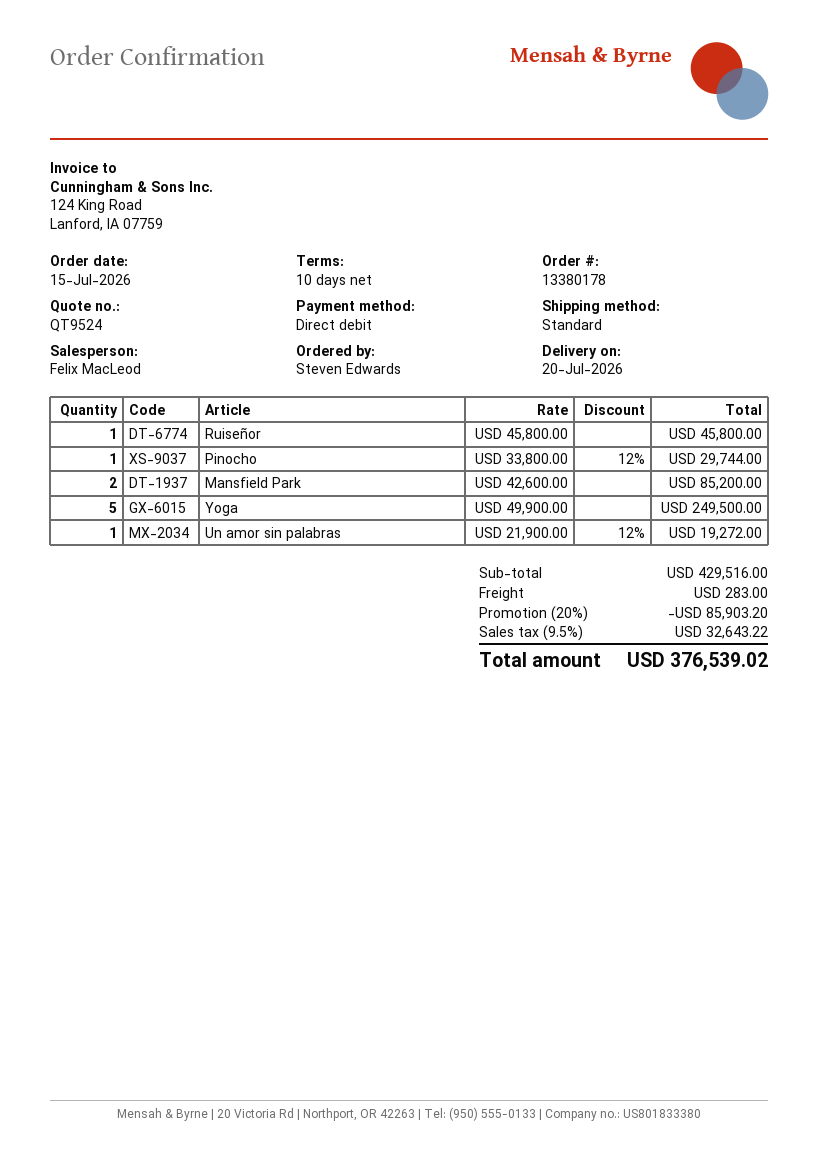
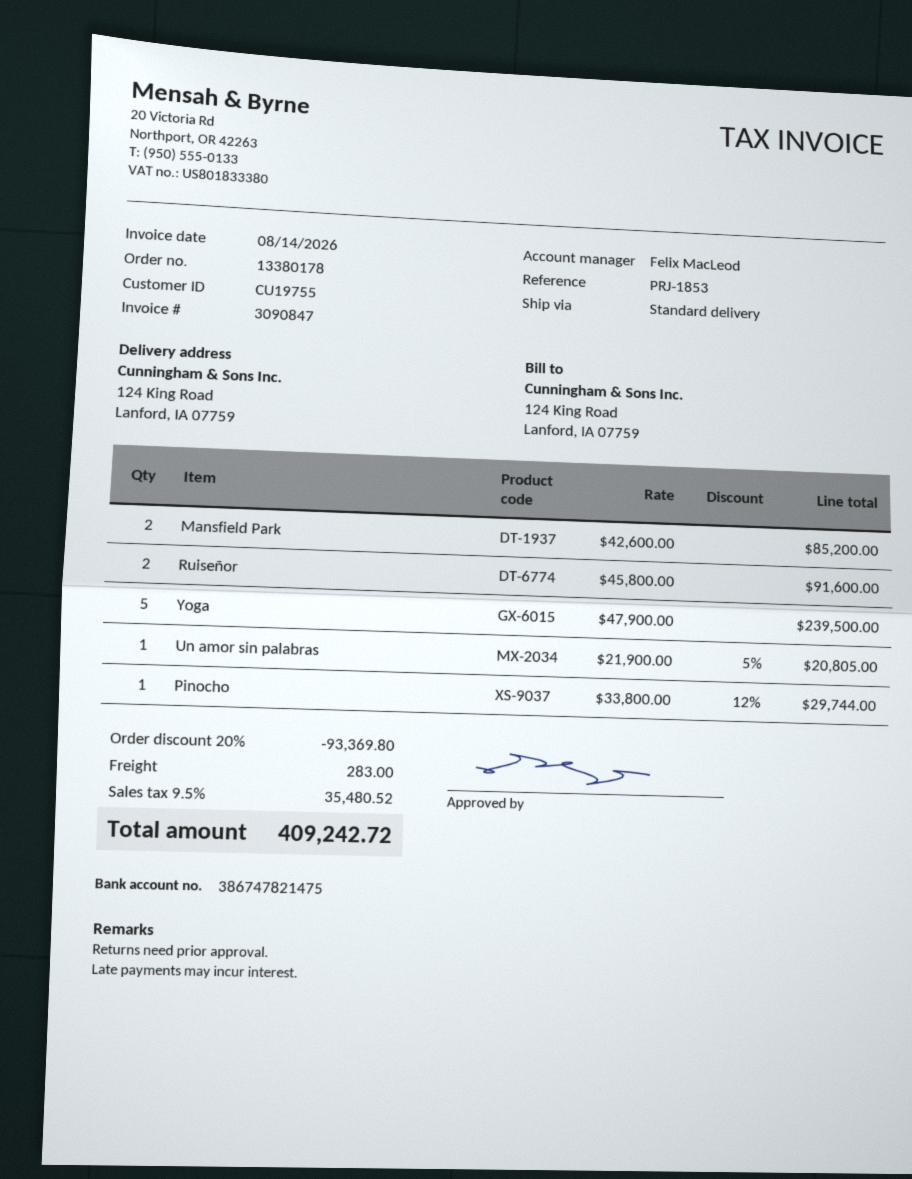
Ruiseñor: 1 x 45800.00 = 45800.00 -> 2 x 45800.00 = 91600.00
Yoga: 5 x 49900.00 = 249500.00 -> 5 x 47900.00 = 239500.00
Un amor sin palabras: 1 x 21900.00 - 12% = 19272.00 -> 1 x 21900.00 - 5% = 20805.00
discount: 20% = 85903.20 -> 20% = 93369.80
tax: 9.5% = 32643.22 -> 9.5% = 35480.52
total: 376539.02 -> 409242.72

